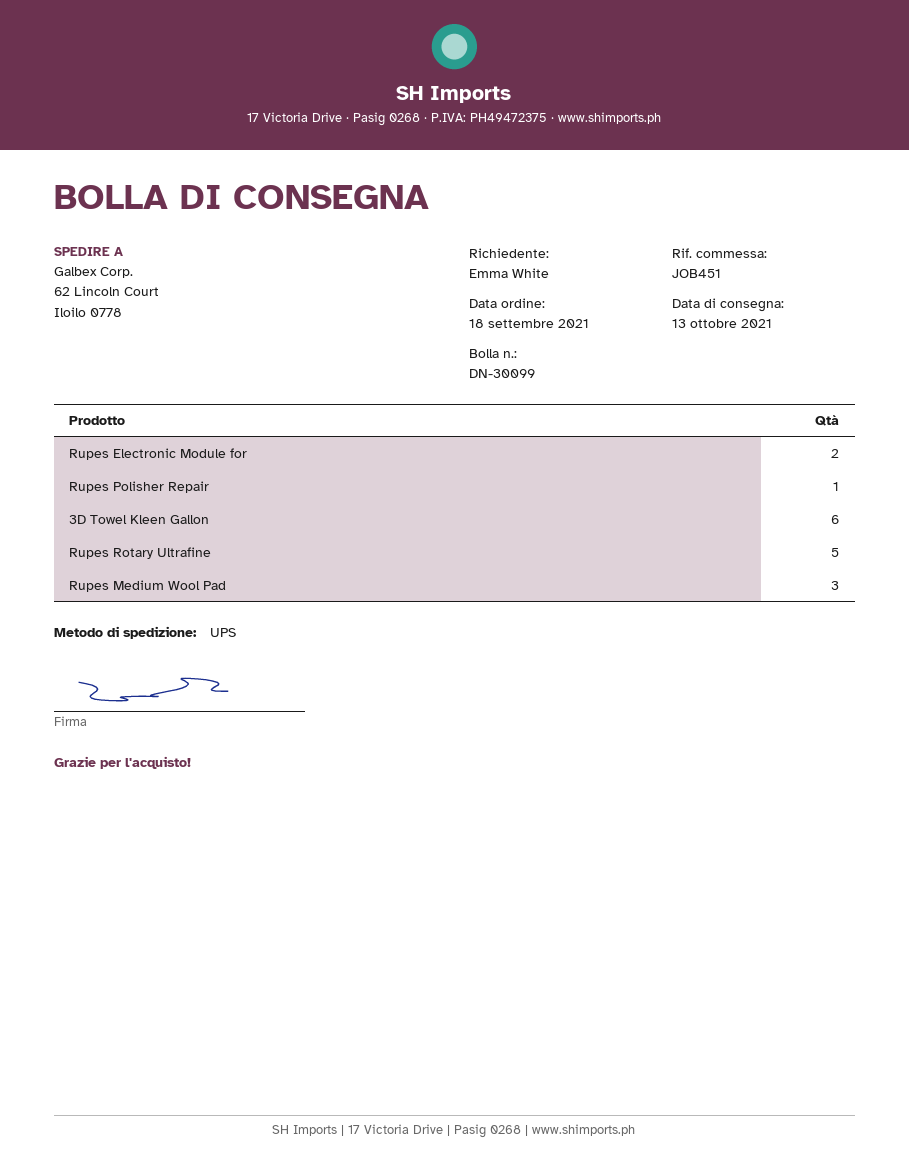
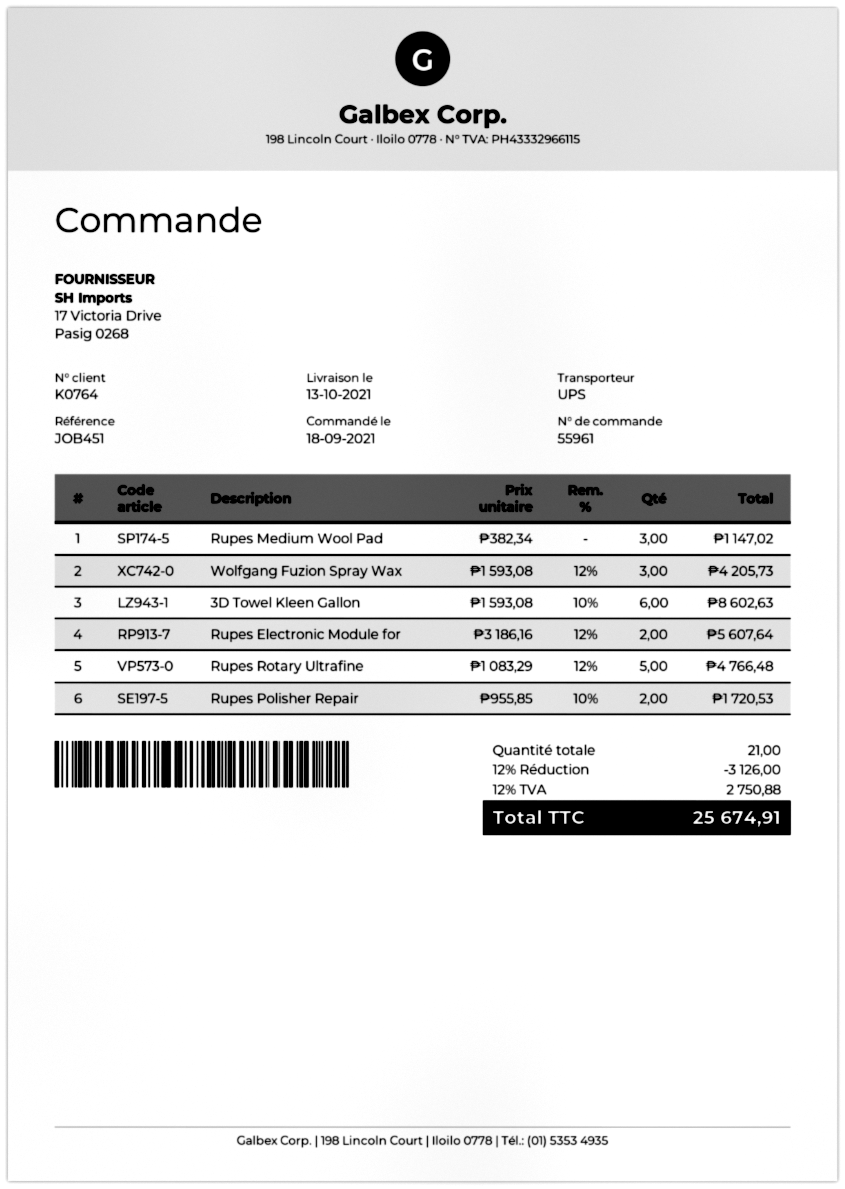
Rupes Polisher Repair: 1 -> 2
Wolfgang Fuzion Spray Wax: none -> 3

